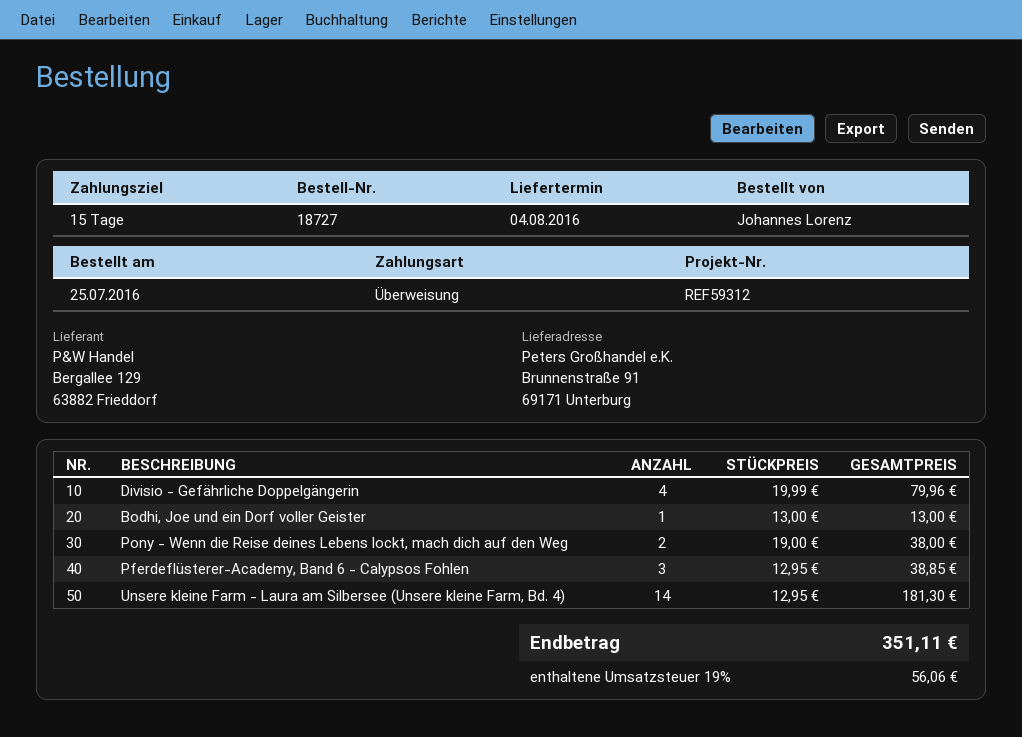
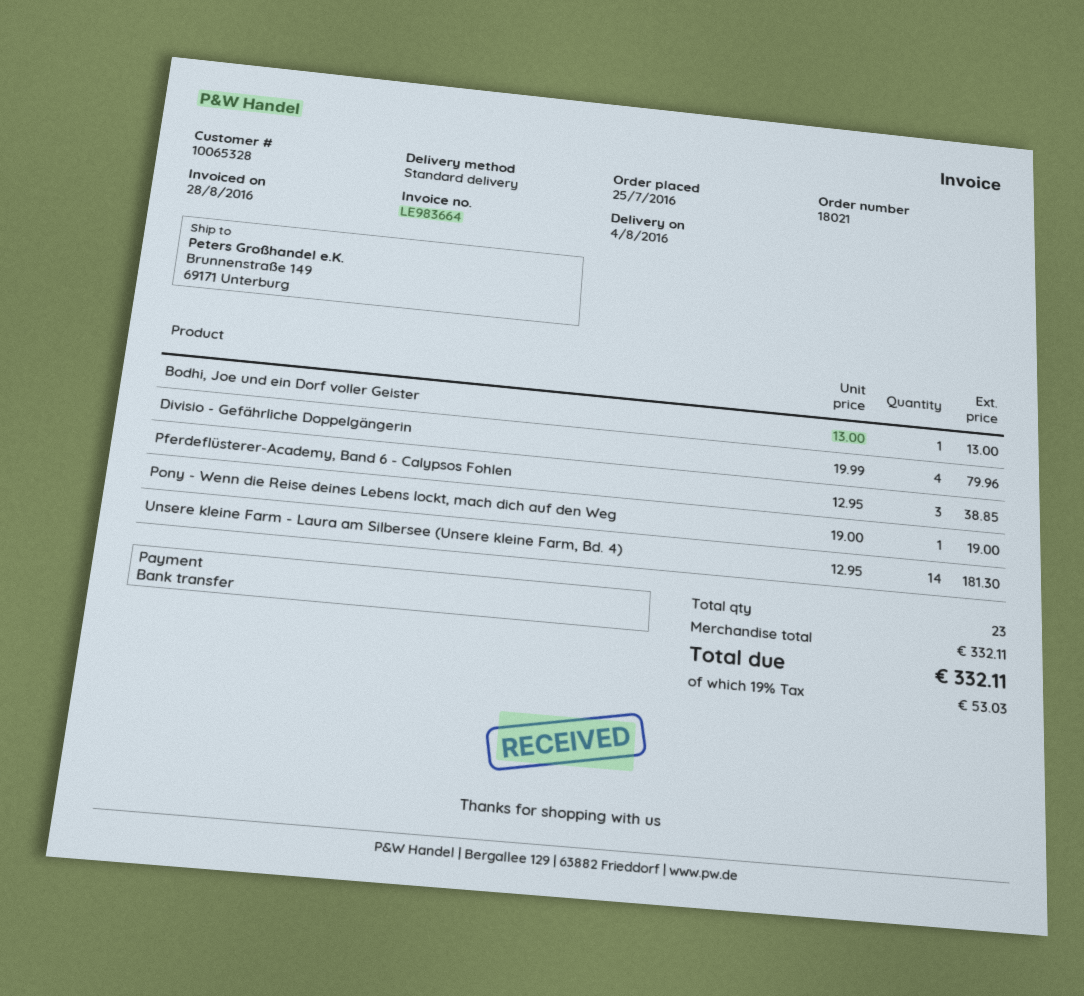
order number: 18727 -> 18021
ship to: Brunnenstraße 91, 69171 Unterburg -> Brunnenstraße 149, 69171 Unterburg
Pony - Wenn die Reise deines Lebens lockt, mach dich auf den Weg: 2 x 19.00 = 38.00 -> 1 x 19.00 = 19.00
tax: 19% = 56.06 -> 19% = 53.03
total: 351.11 -> 332.11

